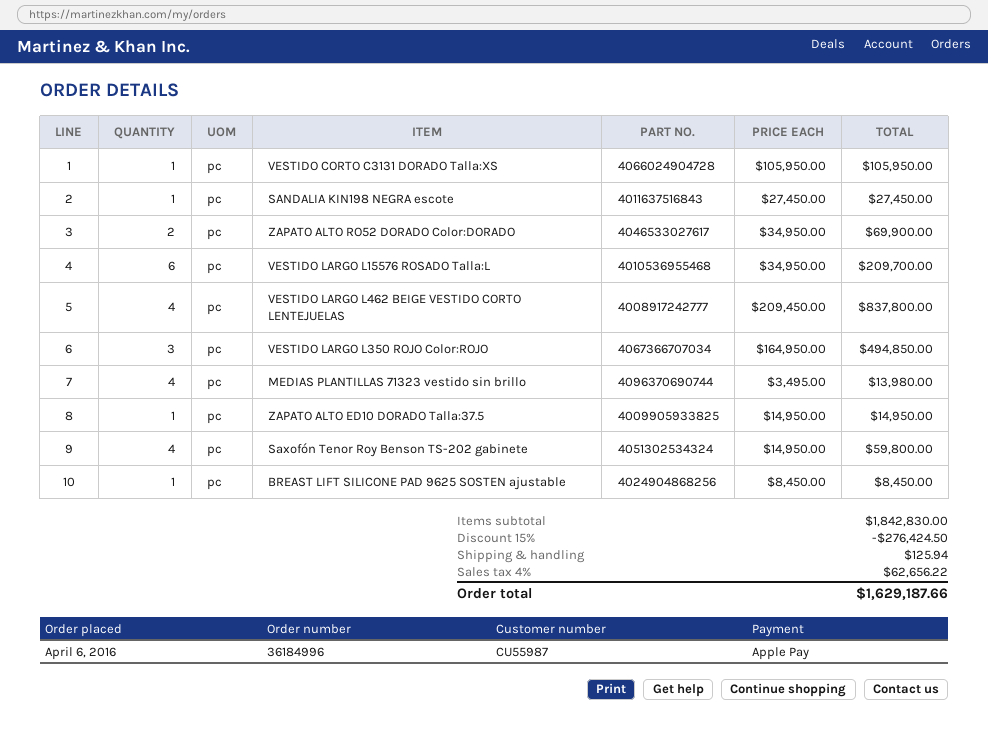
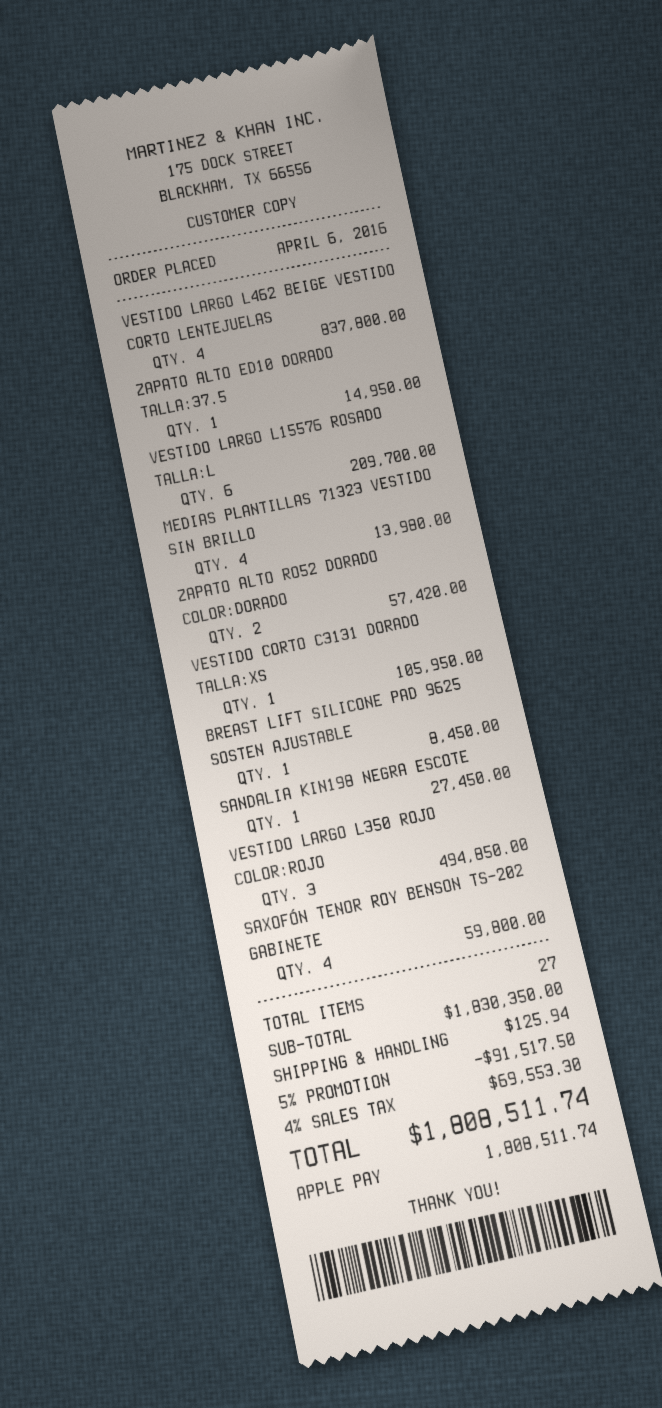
ZAPATO ALTO RO52 DORADO Color:DORADO: 2 for 69900.00 -> 2 for 57420.00
subtotal: 1842830.00 -> 1830350.00
discount: 15% = 276424.50 -> 5% = 91517.50
tax: 4% = 62656.22 -> 4% = 69553.30
total: 1629187.66 -> 1808511.74

